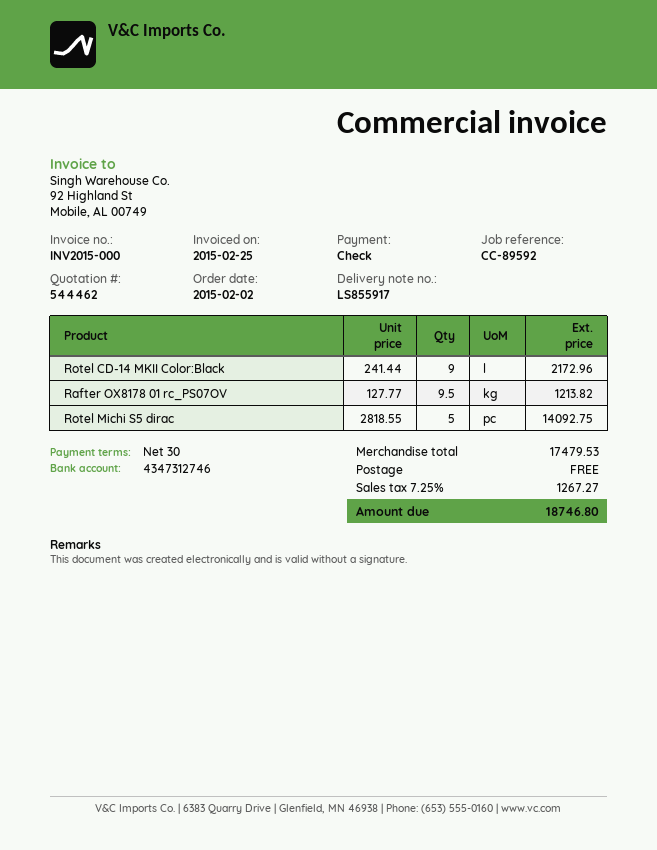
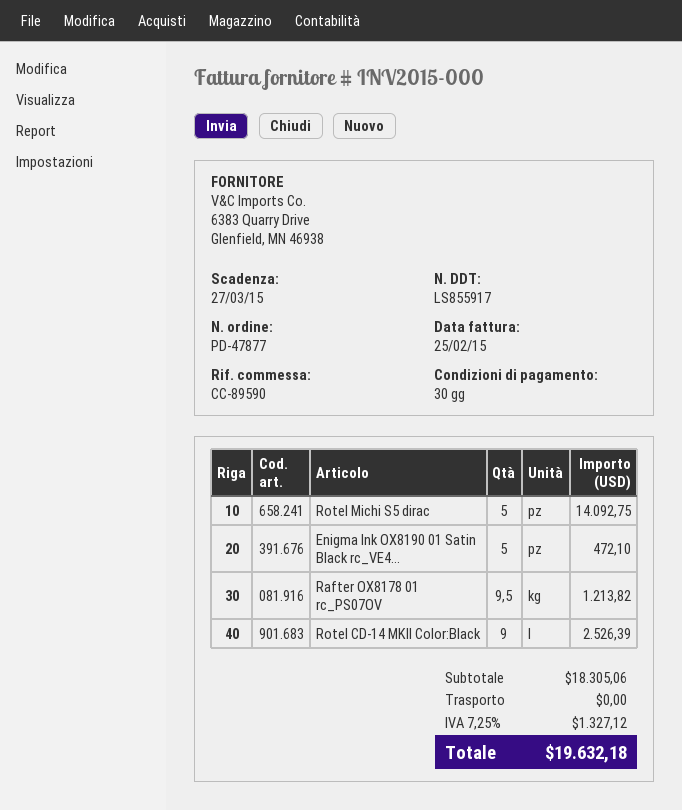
reference: CC-89592 -> CC-89590
Rotel CD-14 MKII Color:Black: 9 for 2172.96 -> 9 for 2526.39
Enigma Ink OX8190 01 Satin Black rc_VE4...: none -> 5 for 472.10
subtotal: 17479.53 -> 18305.06
tax: 7.25% = 1267.27 -> 7.25% = 1327.12
total: 18746.80 -> 19632.18

